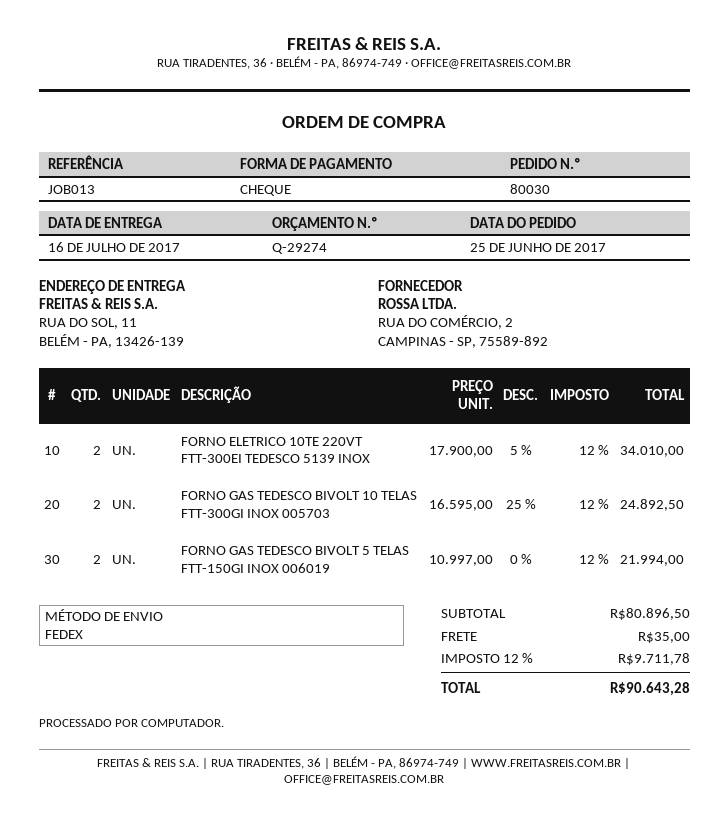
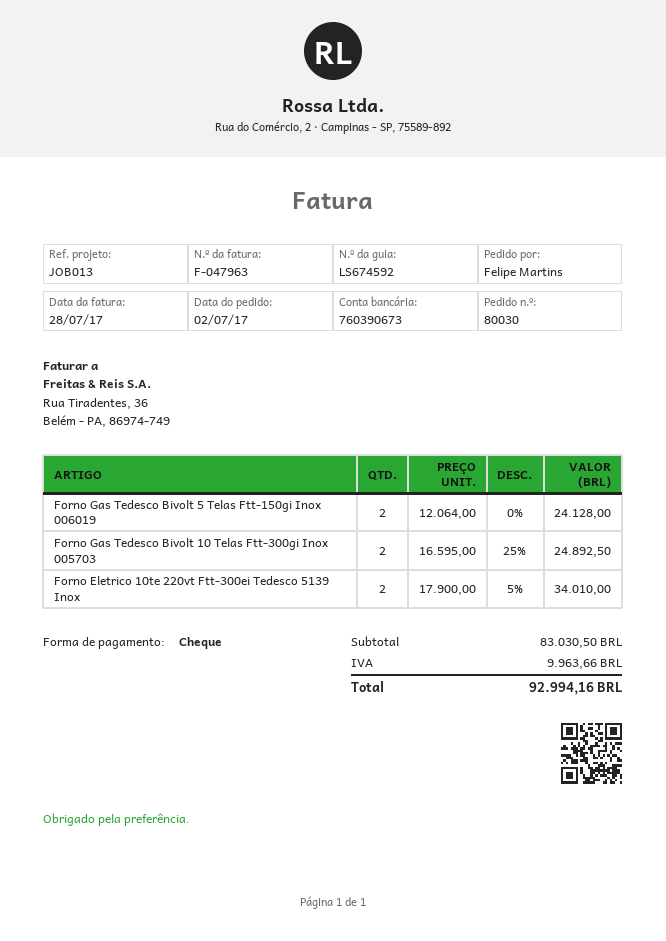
order date: 2017-06-25 -> 2017-07-02
FORNO GAS TEDESCO BIVOLT 5 TELAS FTT-150GI INOX 006019: 2 x 10997.00 = 21994.00 -> 2 x 12064.00 = 24128.00
subtotal: 80896.50 -> 83030.50
shipping: 35.00 -> none
tax: 9711.78 -> 9963.66
total: 90643.28 -> 92994.16

